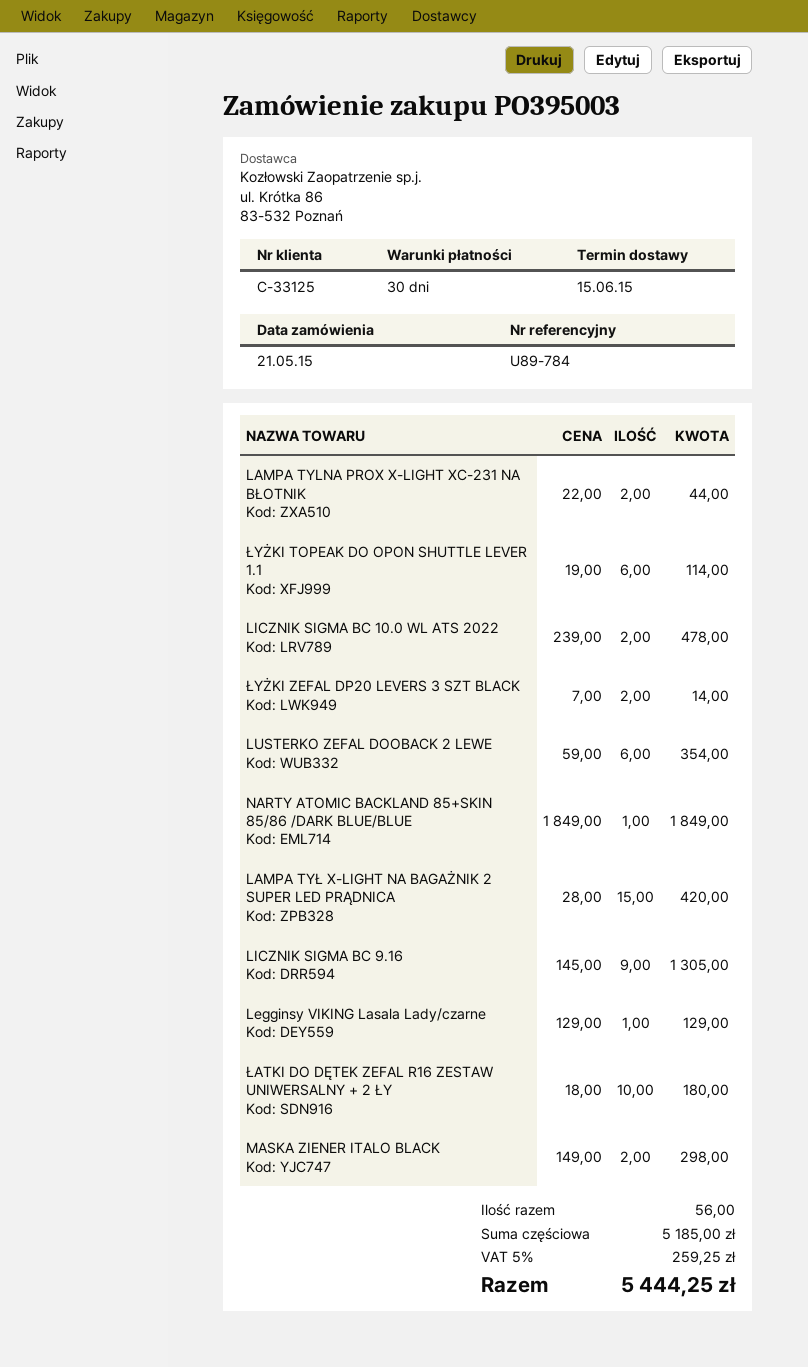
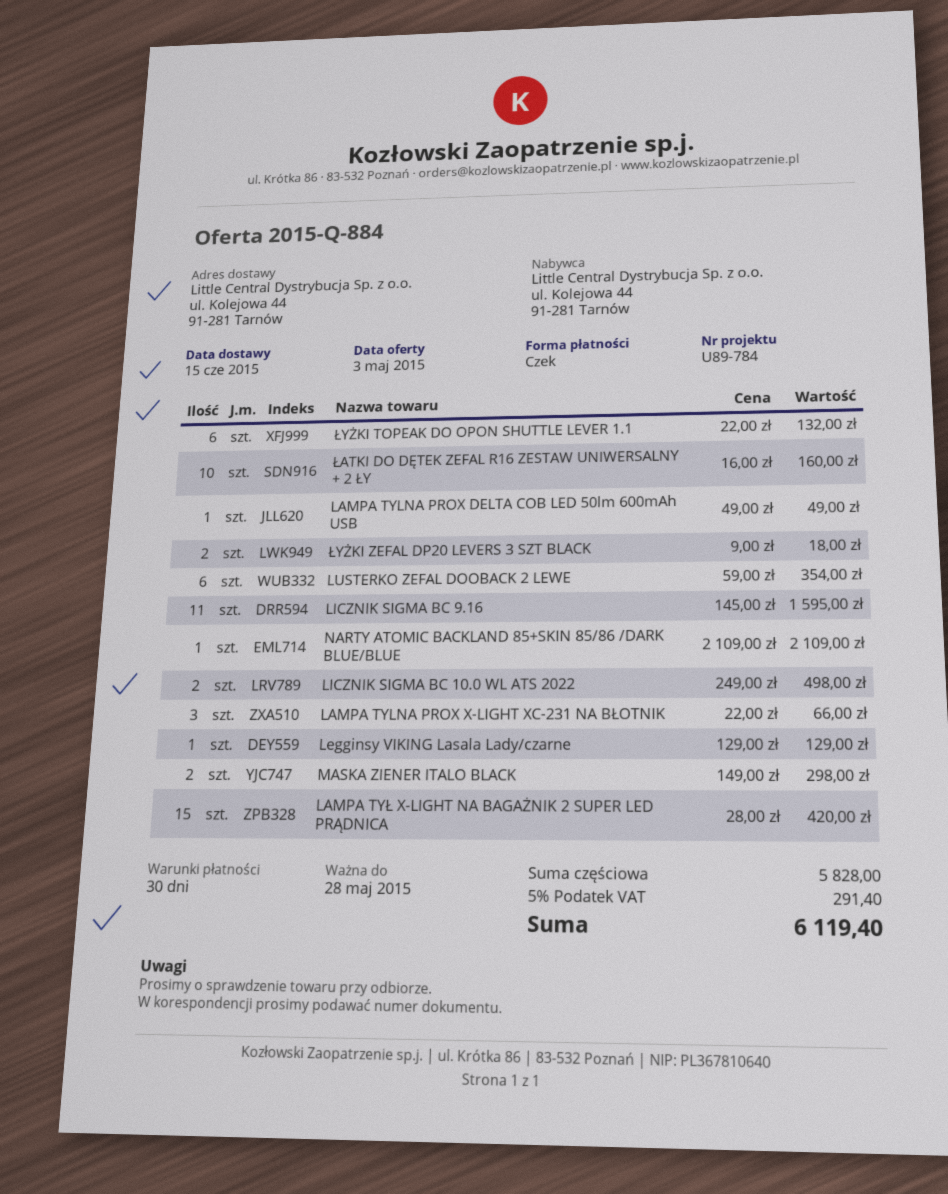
LAMPA TYLNA PROX X-LIGHT XC-231 NA BŁOTNIK: 2 x 22.00 = 44.00 -> 3 x 22.00 = 66.00
ŁYŻKI TOPEAK DO OPON SHUTTLE LEVER 1.1: 6 x 19.00 = 114.00 -> 6 x 22.00 = 132.00
LICZNIK SIGMA BC 10.0 WL ATS 2022: 2 x 239.00 = 478.00 -> 2 x 249.00 = 498.00
ŁYŻKI ZEFAL DP20 LEVERS 3 SZT BLACK: 2 x 7.00 = 14.00 -> 2 x 9.00 = 18.00
NARTY ATOMIC BACKLAND 85+SKIN 85/86 /DARK BLUE/BLUE: 1 x 1849.00 = 1849.00 -> 1 x 2109.00 = 2109.00
LICZNIK SIGMA BC 9.16: 9 x 145.00 = 1305.00 -> 11 x 145.00 = 1595.00
ŁATKI DO DĘTEK ZEFAL R16 ZESTAW UNIWERSALNY + 2 ŁY: 10 x 18.00 = 180.00 -> 10 x 16.00 = 160.00
LAMPA TYLNA PROX DELTA COB LED 50lm 600mAh USB: none -> 1 x 49.00 = 49.00
subtotal: 5185.00 -> 5828.00
tax: 5% = 259.25 -> 5% = 291.40
total: 5444.25 -> 6119.40

